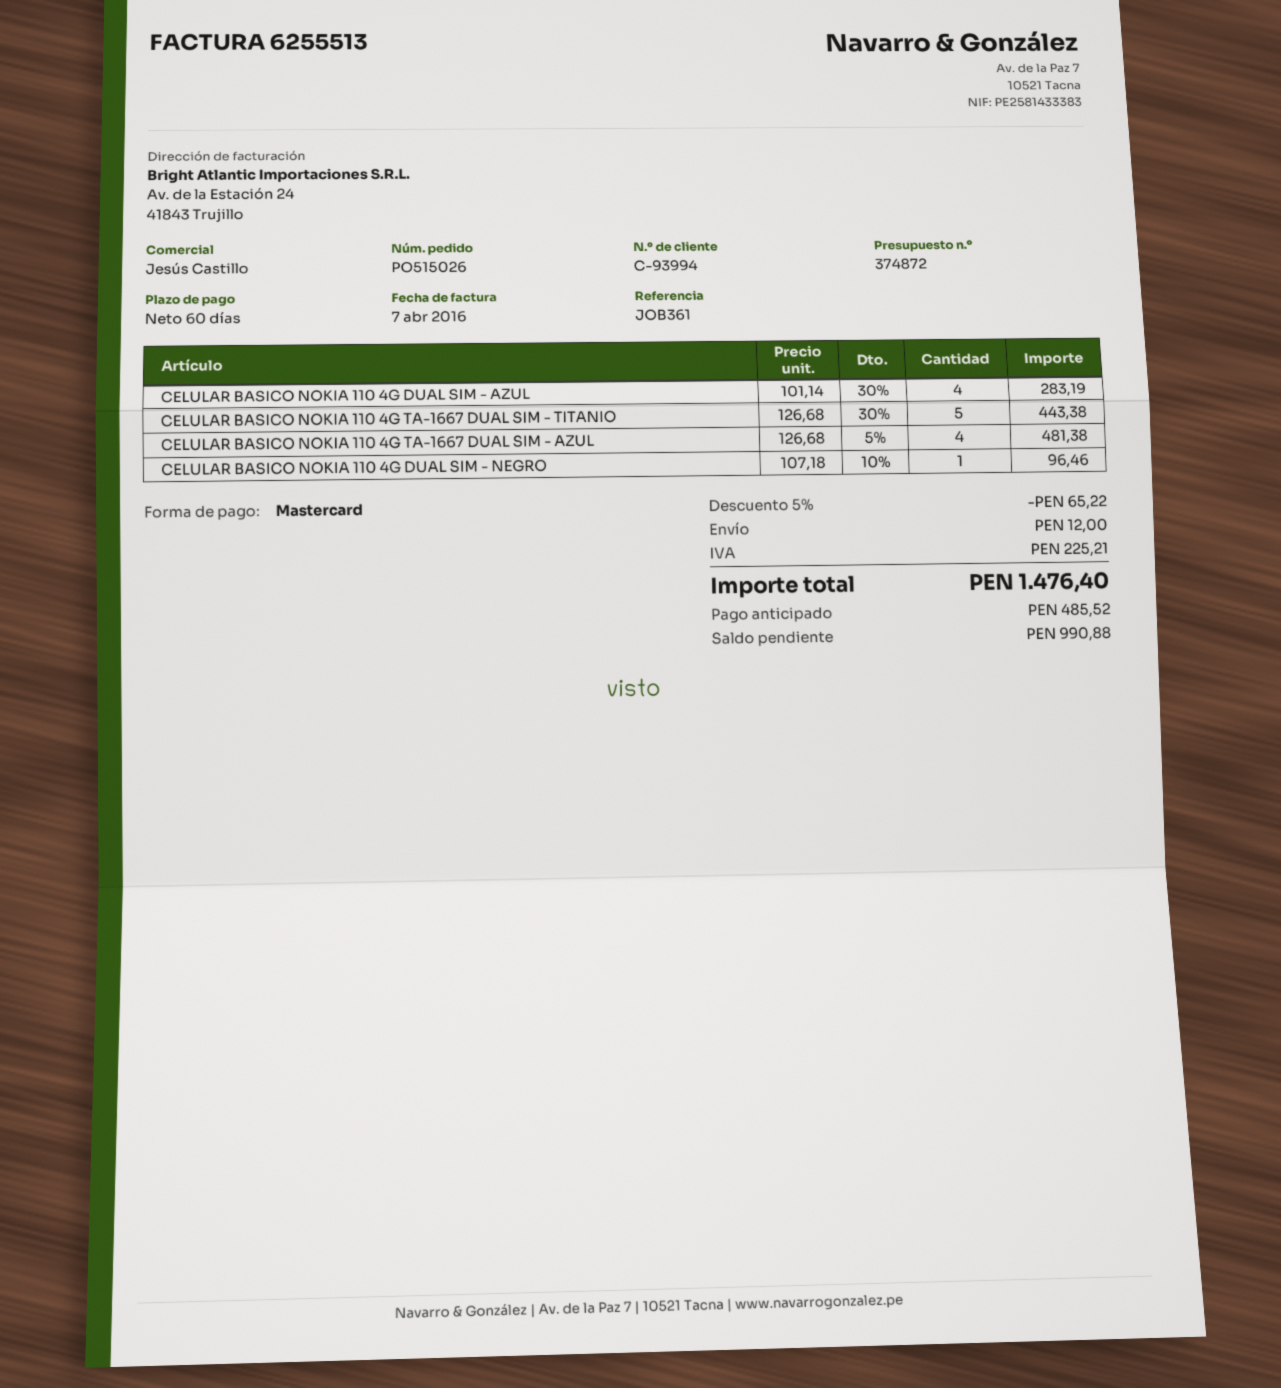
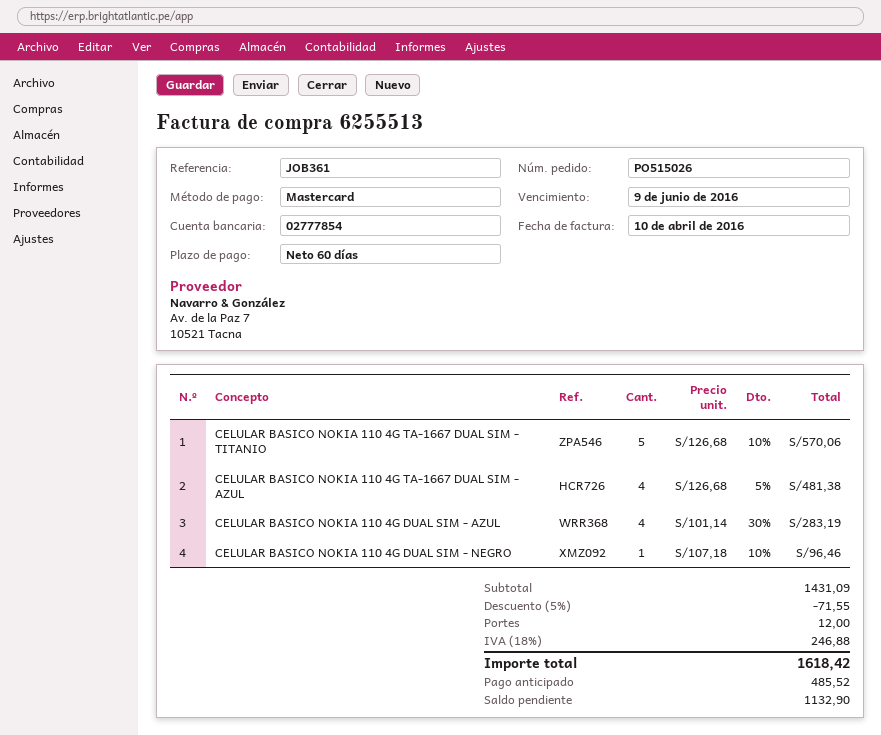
invoice date: 2016-04-07 -> 2016-04-10
CELULAR BASICO NOKIA 110 4G TA-1667 DUAL SIM - TITANIO: 5 x 126.68 - 30% = 443.38 -> 5 x 126.68 - 10% = 570.06
discount: 5% = 65.22 -> 5% = 71.55
tax: 225.21 -> 246.88
total: 1476.40 -> 1618.42
balance: 990.88 -> 1132.90

